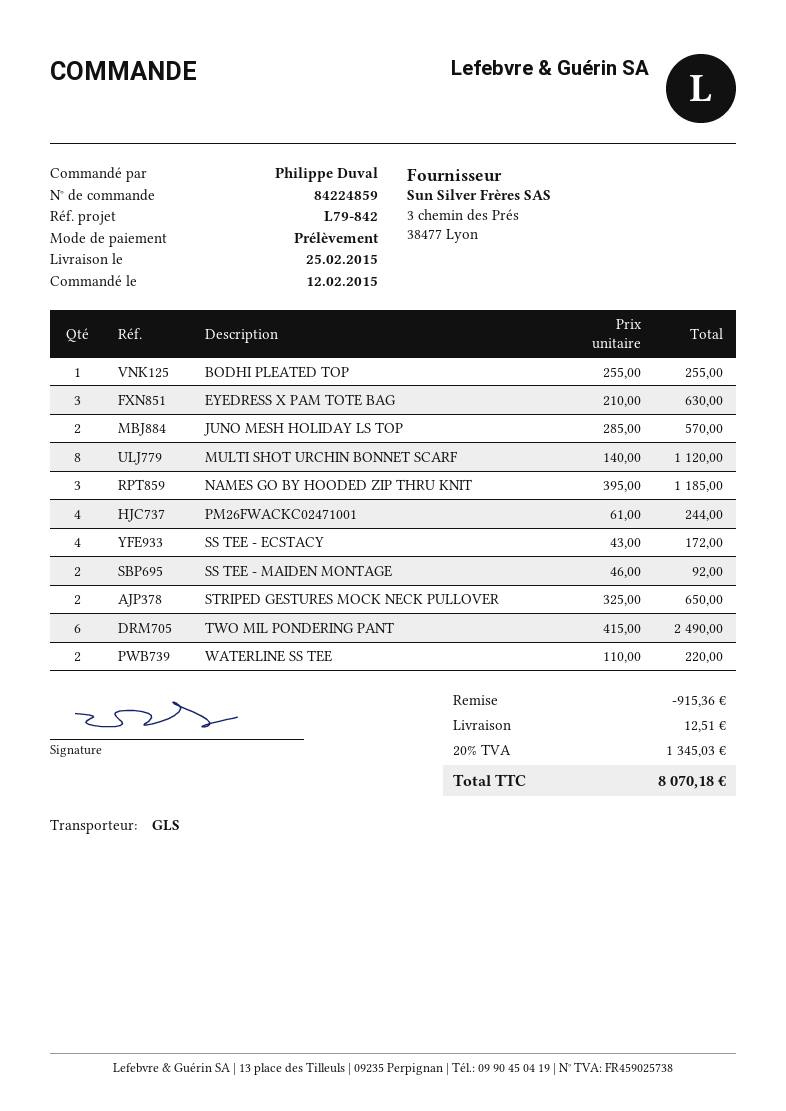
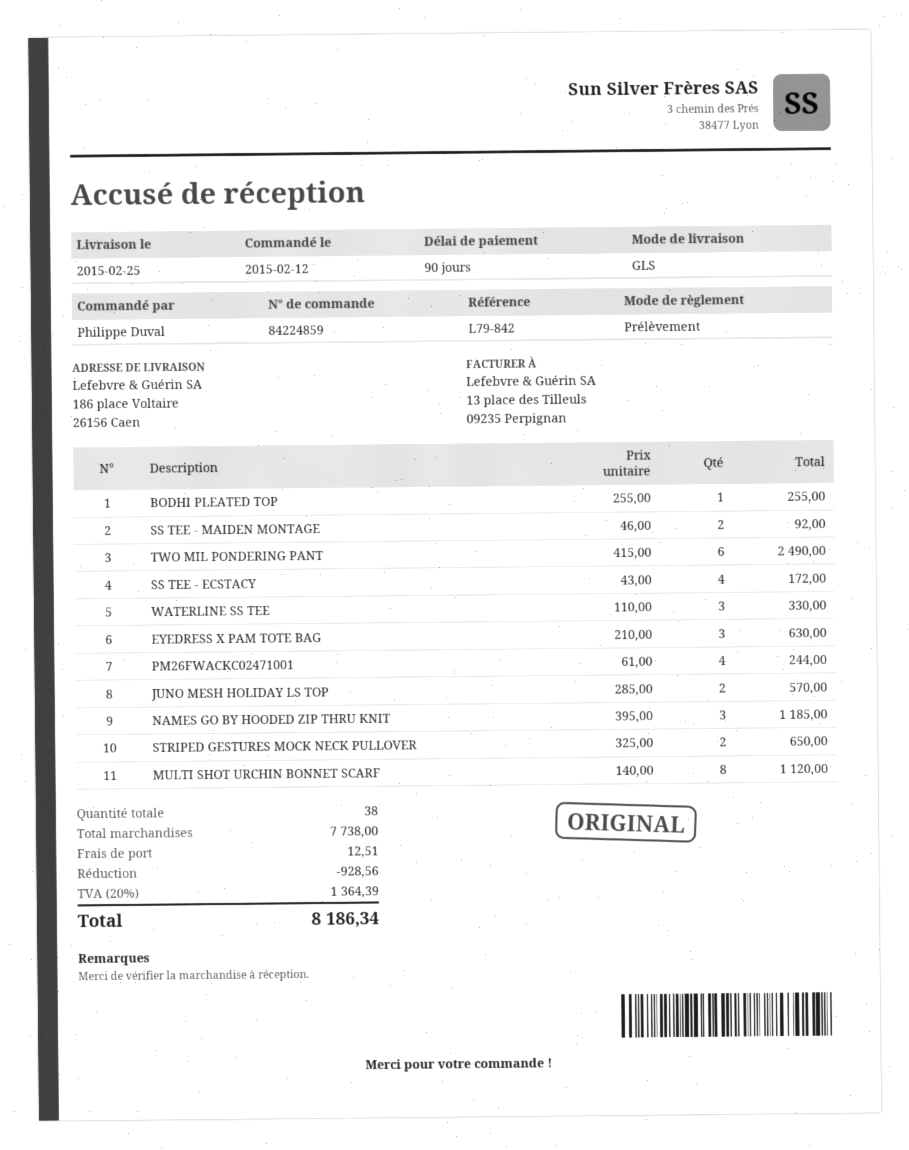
WATERLINE SS TEE: 2 x 110.00 = 220.00 -> 3 x 110.00 = 330.00
discount: 915.36 -> 928.56
tax: 20% = 1345.03 -> 20% = 1364.39
total: 8070.18 -> 8186.34

